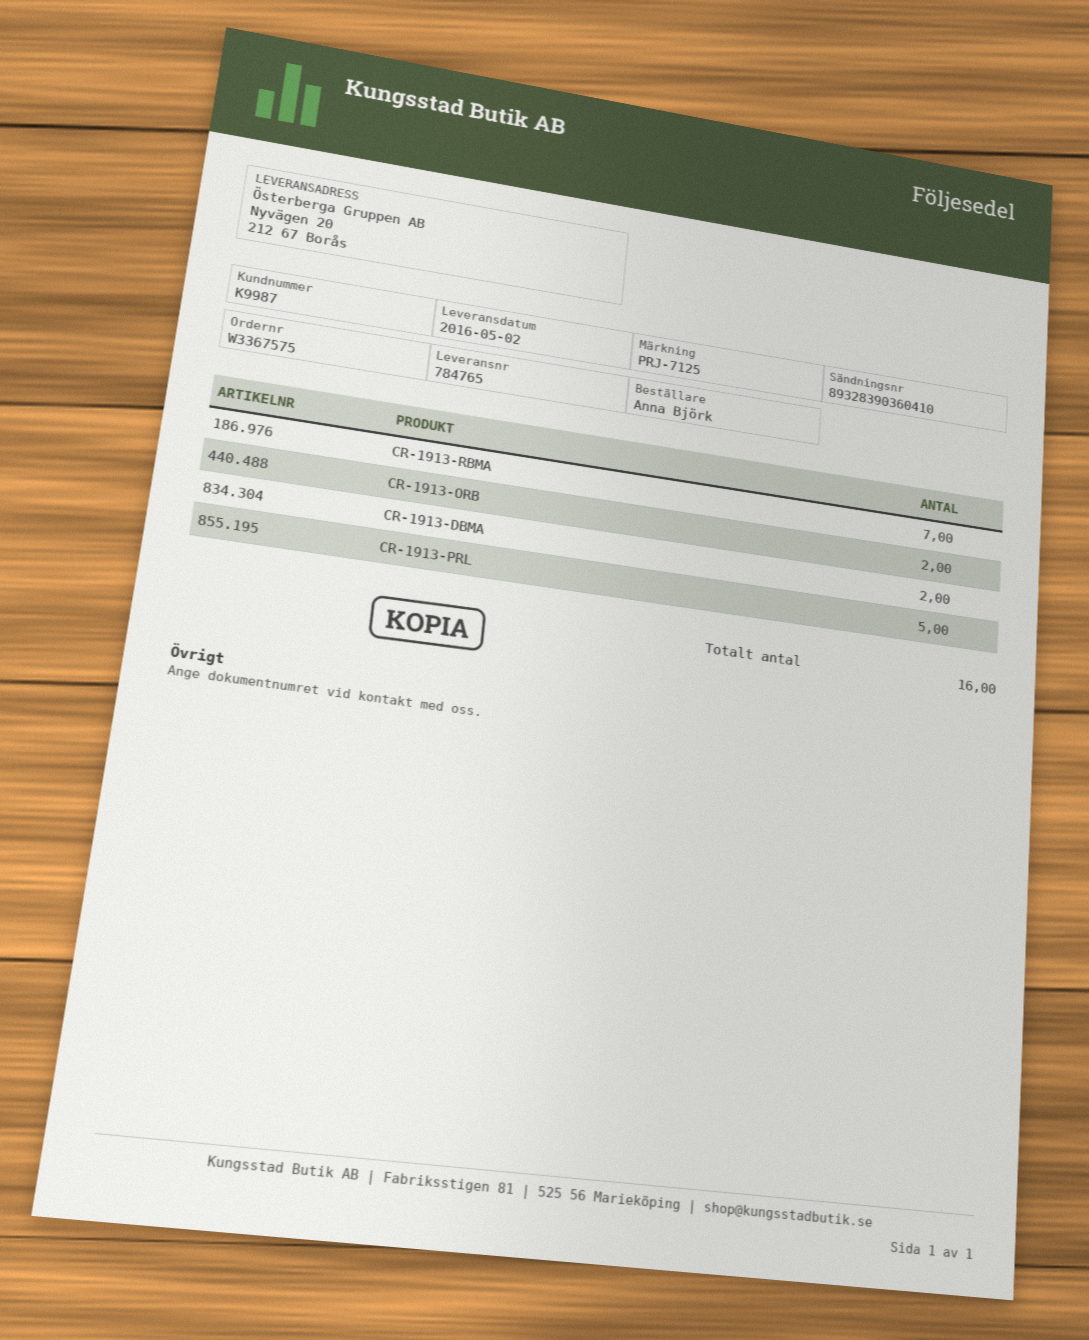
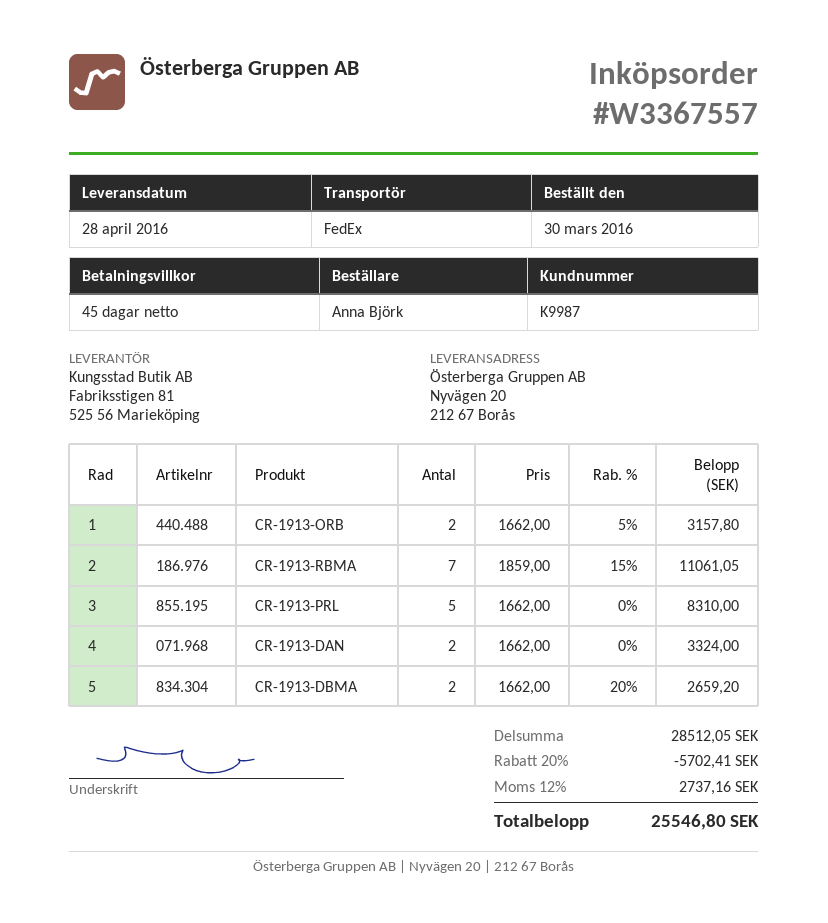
order number: W3367575 -> W3367557
delivery date: 2016-05-02 -> 2016-04-28
CR-1913-DAN: none -> 2

